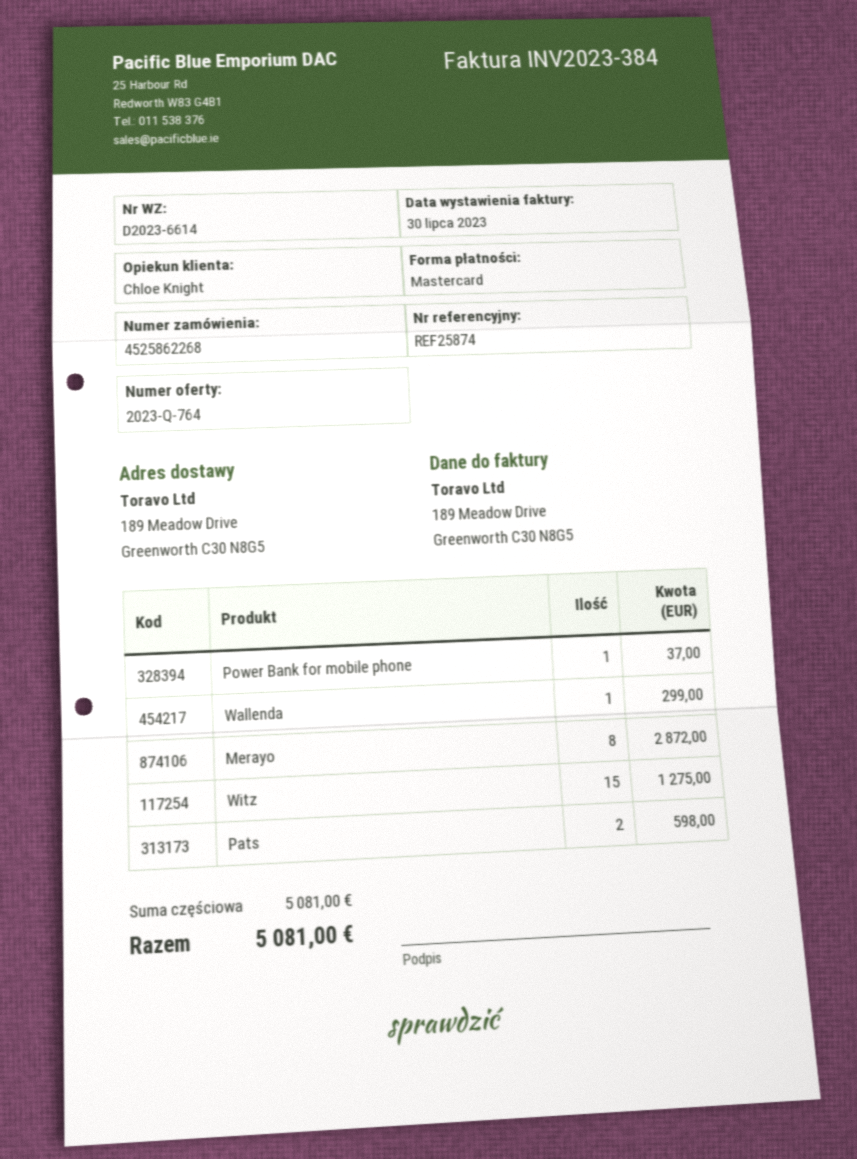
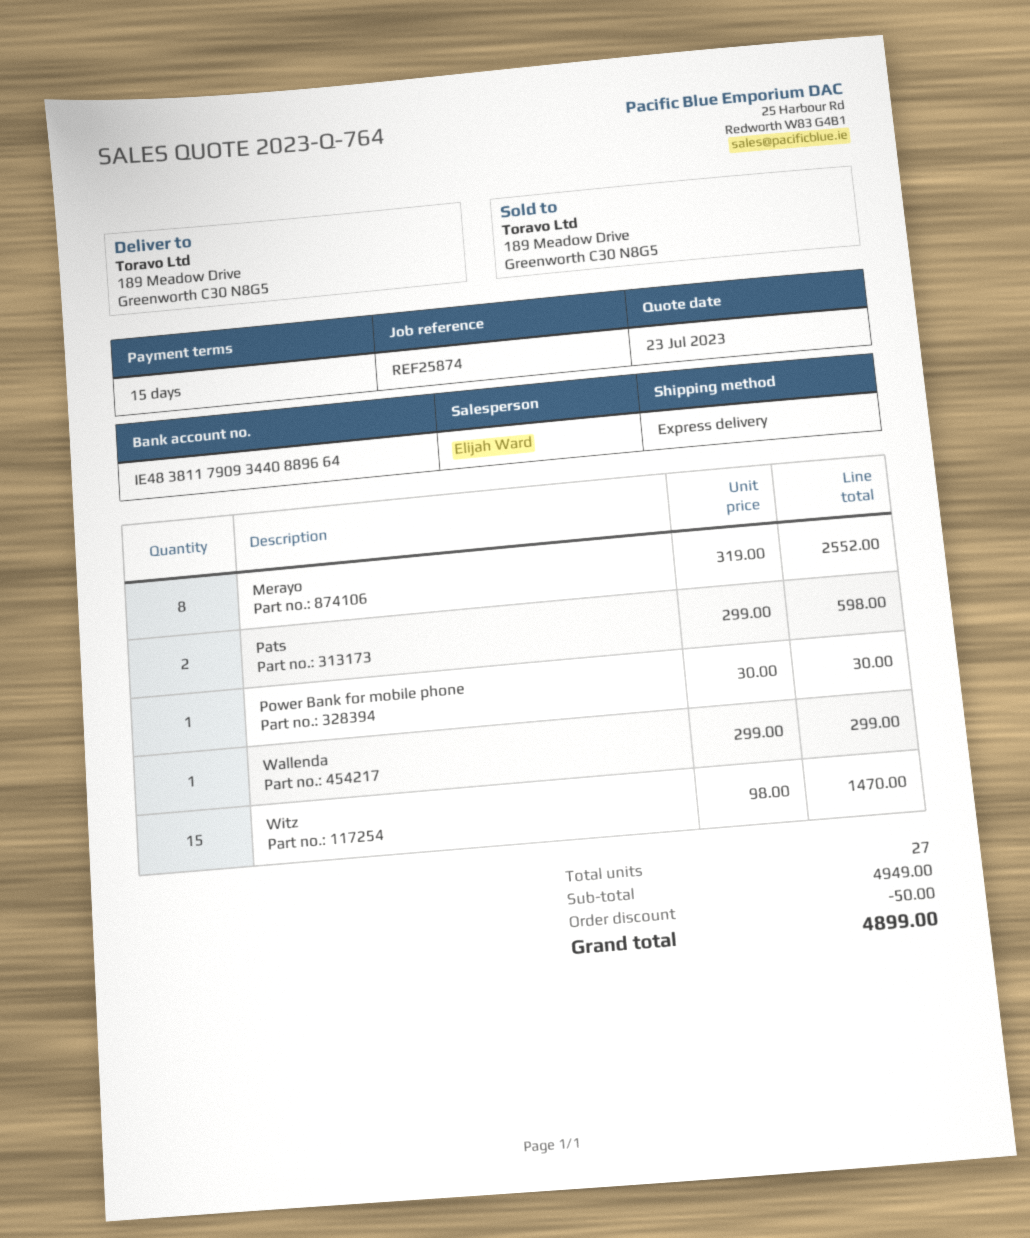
sales rep: Chloe Knight -> Elijah Ward
Power Bank for mobile phone: 1 for 37.00 -> 1 for 30.00
Merayo: 8 for 2872.00 -> 8 for 2552.00
Witz: 15 for 1275.00 -> 15 for 1470.00
subtotal: 5081.00 -> 4949.00
discount: none -> 50.00
total: 5081.00 -> 4899.00

